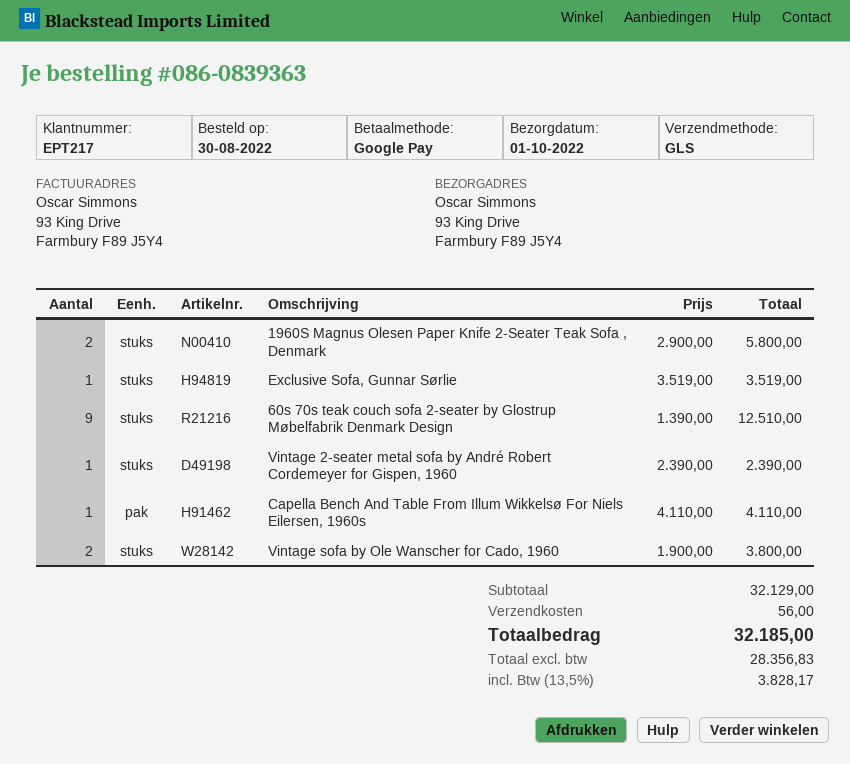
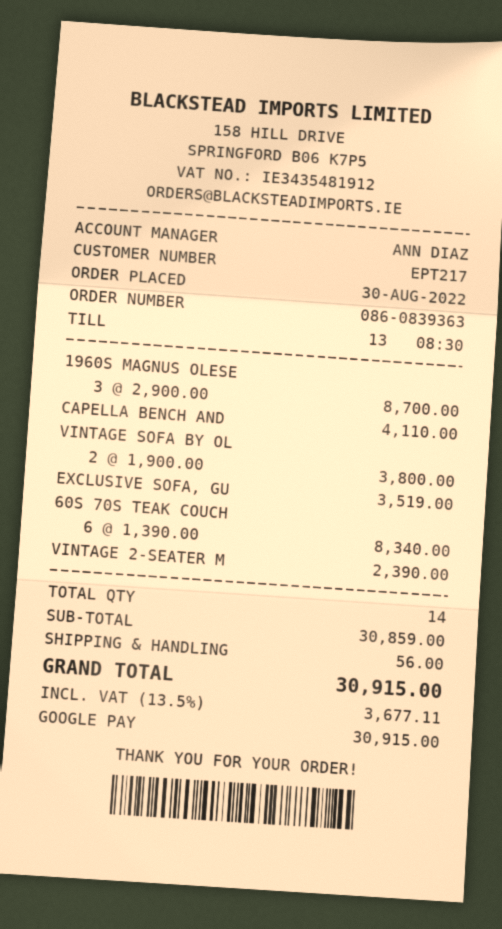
1960S Magnus Olesen Paper Knife 2-Seater Teak Sofa , Denmark: 2 x 2900.00 = 5800.00 -> 3 x 2900.00 = 8700.00
60s 70s teak couch sofa 2-seater by Glostrup Møbelfabrik Denmark Design: 9 x 1390.00 = 12510.00 -> 6 x 1390.00 = 8340.00
subtotal: 32129.00 -> 30859.00
tax: 13.5% = 3828.17 -> 13.5% = 3677.11
total: 32185.00 -> 30915.00

